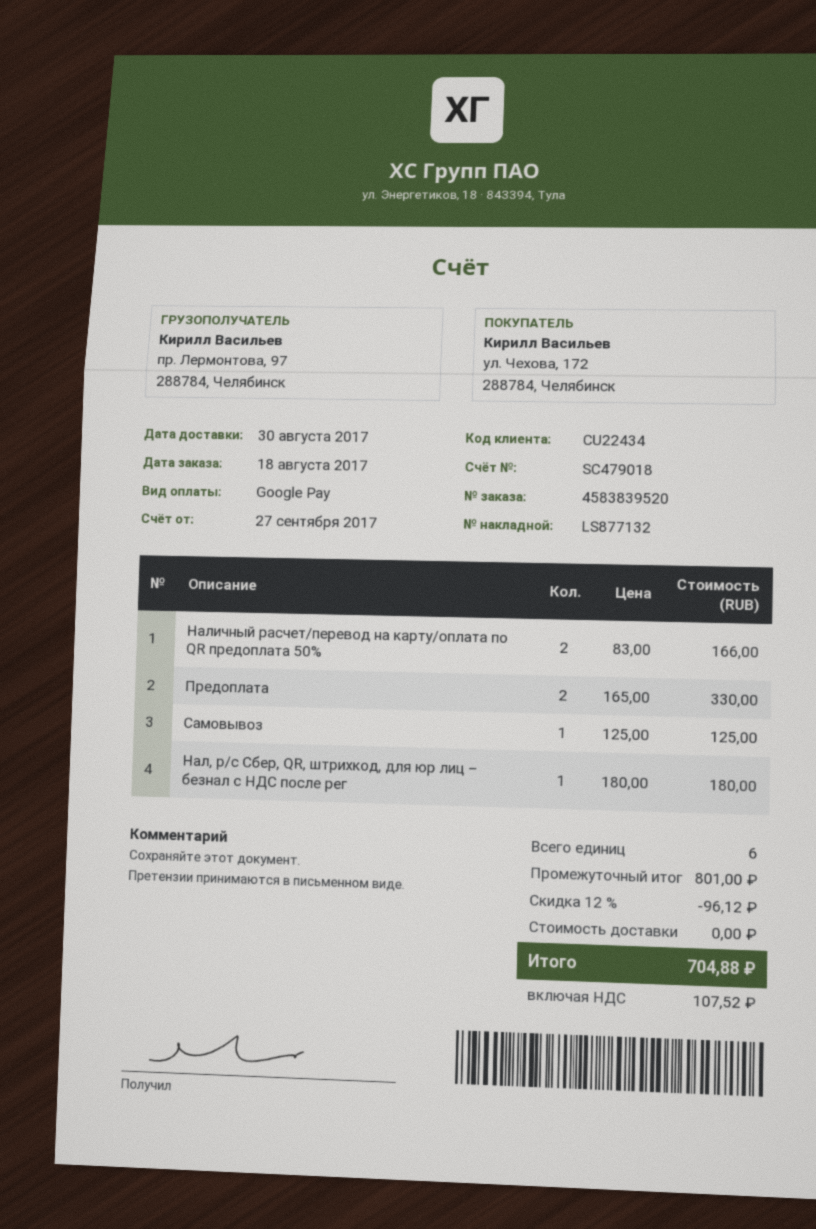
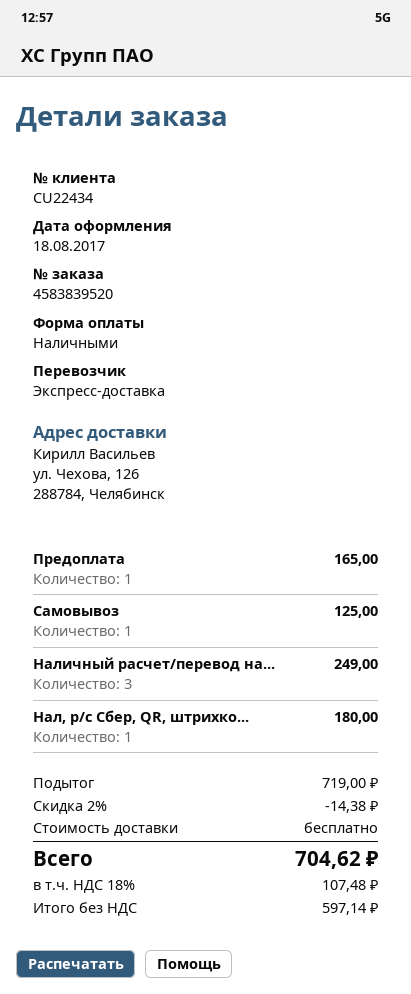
payment method: Google Pay -> cash
ship to: пр. Лермонтова, 97, 288784, Челябинск -> ул. Чехова, 126, 288784, Челябинск
Наличный расчет/перевод на карту/оплата по QR предоплата 50%: 2 for 166.00 -> 3 for 249.00
Предоплата: 2 for 330.00 -> 1 for 165.00
subtotal: 801.00 -> 719.00
discount: 12% = 96.12 -> 2% = 14.38
tax: 107.52 -> 107.48
total: 704.88 -> 704.62

